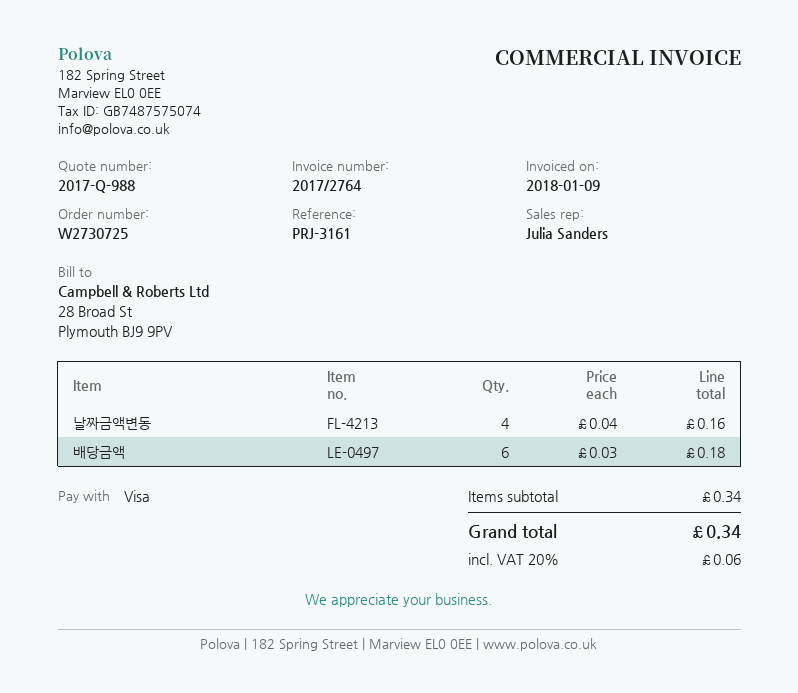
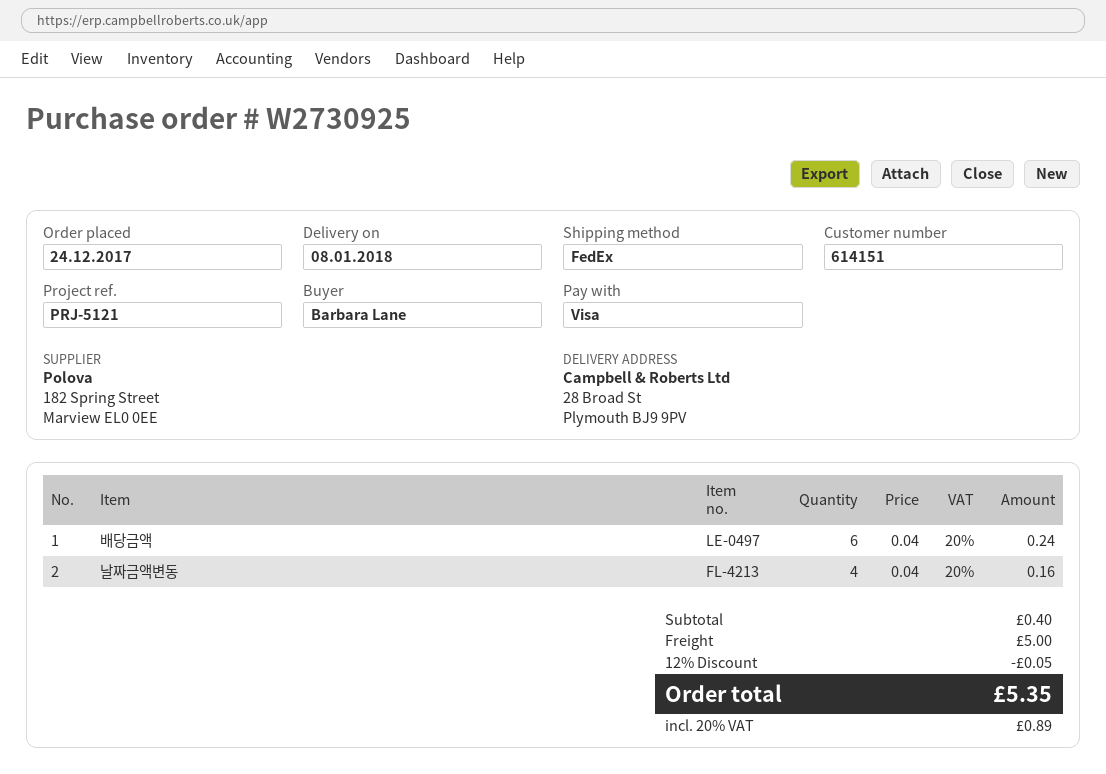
order number: W2730725 -> W2730925
reference: PRJ-3161 -> PRJ-5121
배당금액: 6 x 0.03 = 0.18 -> 6 x 0.04 = 0.24
subtotal: 0.34 -> 0.40
discount: none -> 12% = 0.05
shipping: none -> 5.00
tax: 20% = 0.06 -> 20% = 0.89
total: 0.34 -> 5.35

